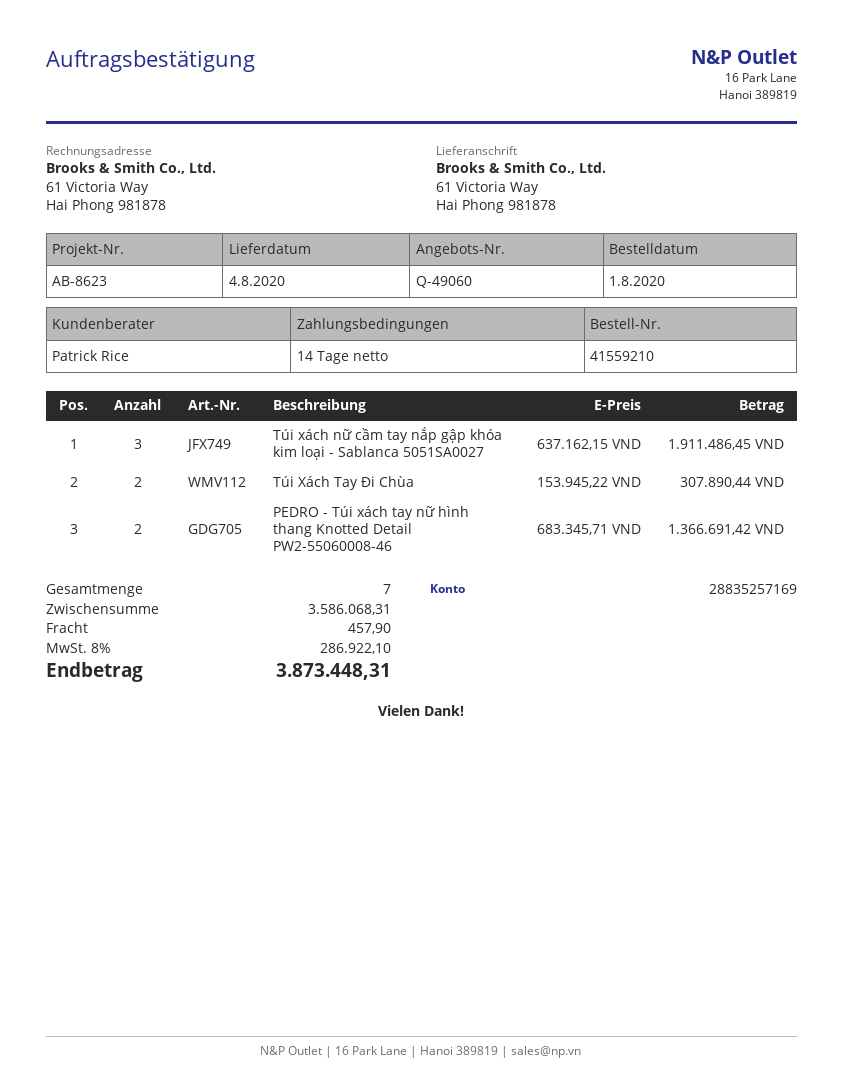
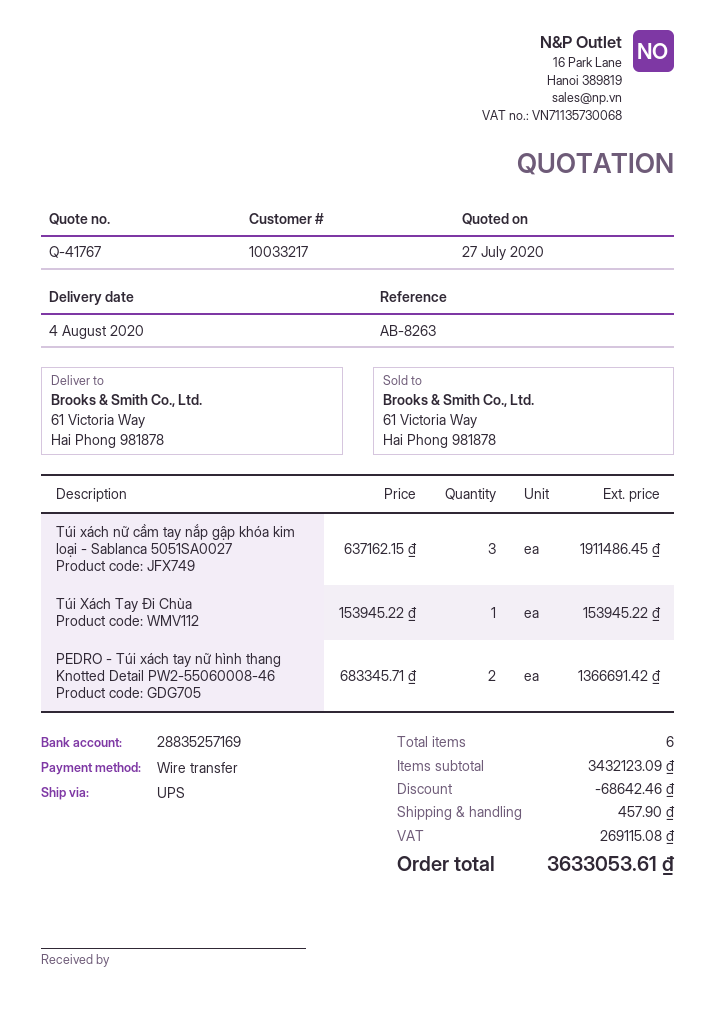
quote number: Q-49060 -> Q-41767
reference: AB-8623 -> AB-8263
Túi Xách Tay Đi Chùa: 2 x 153945.22 = 307890.44 -> 1 x 153945.22 = 153945.22
total quantity: 7 -> 6
subtotal: 3586068.31 -> 3432123.09
discount: none -> 68642.46
tax: 286922.10 -> 269115.08
total: 3873448.31 -> 3633053.61

